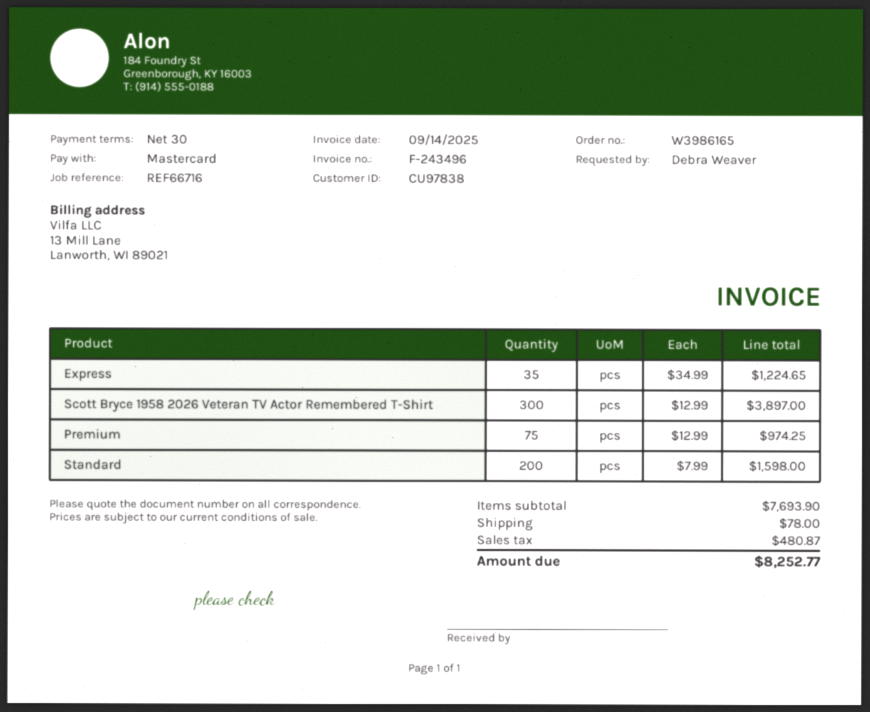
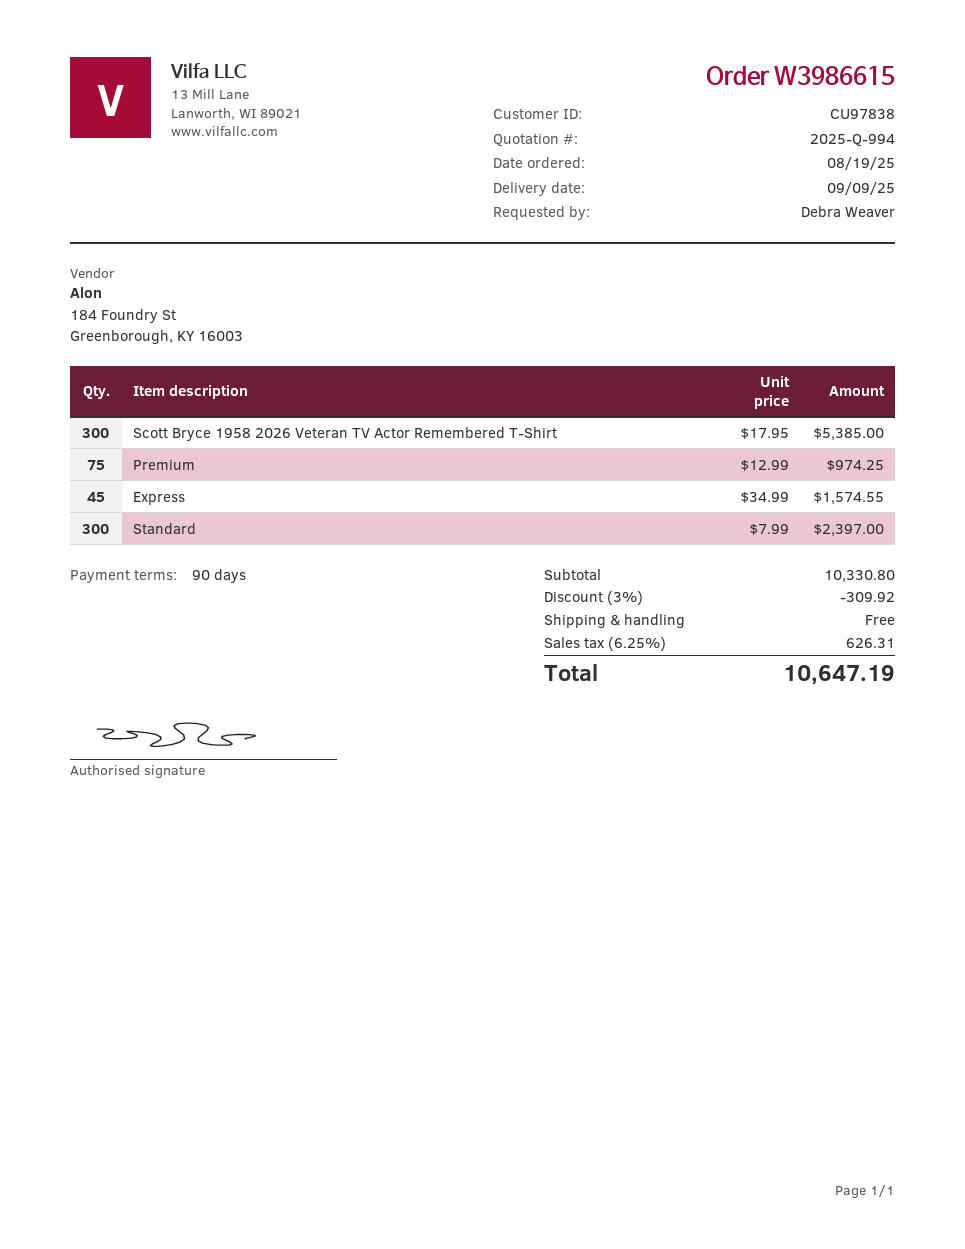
order number: W3986165 -> W3986615
payment terms: 30 days -> 90 days
Express: 35 x 34.99 = 1224.65 -> 45 x 34.99 = 1574.55
Scott Bryce 1958 2026 Veteran TV Actor Remembered T-Shirt: 300 x 12.99 = 3897.00 -> 300 x 17.95 = 5385.00
Standard: 200 x 7.99 = 1598.00 -> 300 x 7.99 = 2397.00
subtotal: 7693.90 -> 10330.80
discount: none -> 3% = 309.92
shipping: 78.00 -> 0.00
tax: 480.87 -> 626.31
total: 8252.77 -> 10647.19

